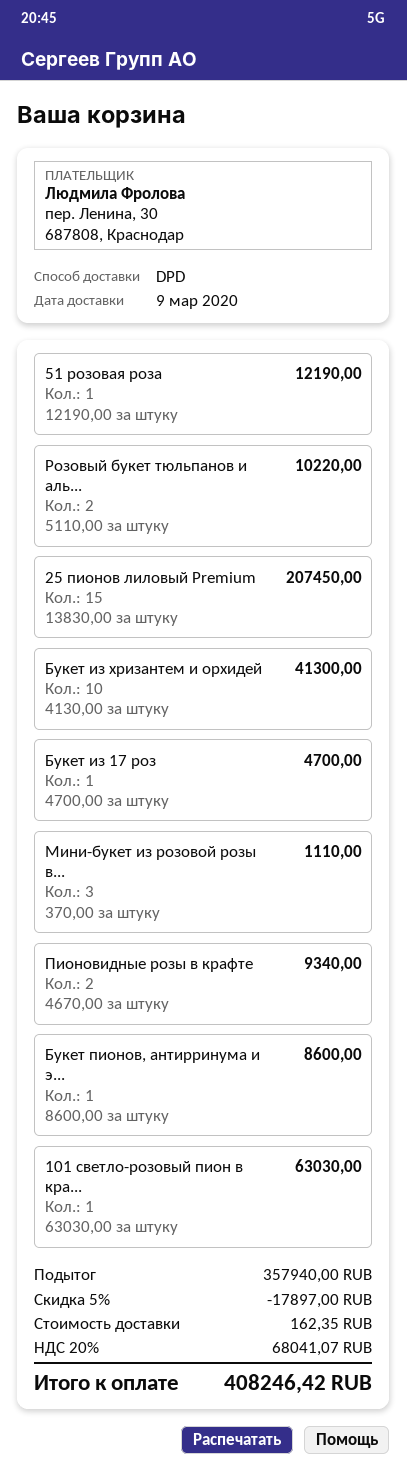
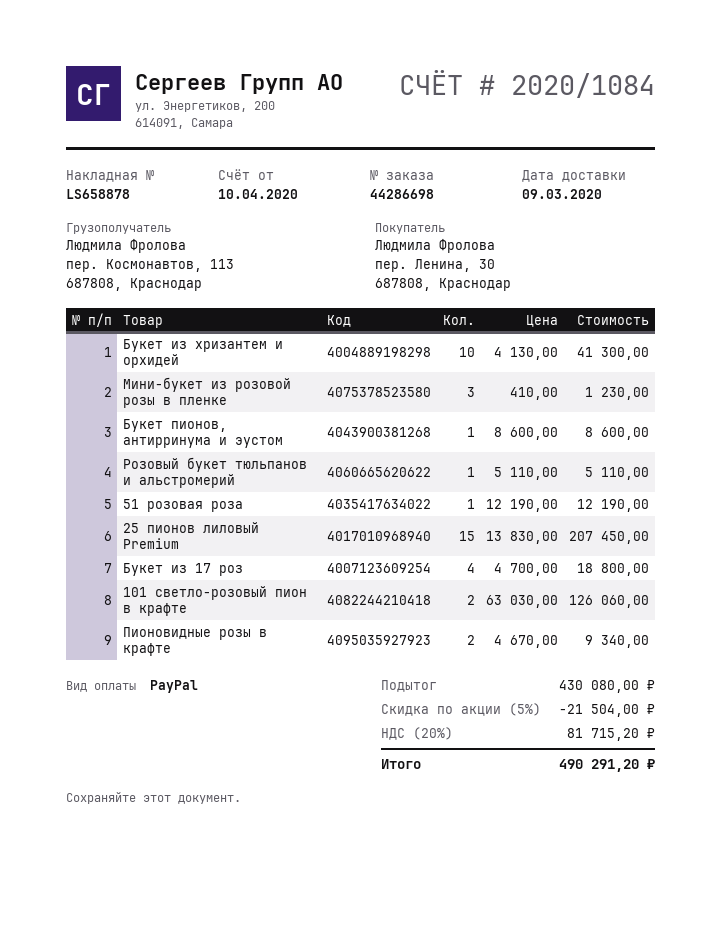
Розовый букет тюльпанов и аль...: 2 x 5110.00 = 10220.00 -> 1 x 5110.00 = 5110.00
Букет из 17 роз: 1 x 4700.00 = 4700.00 -> 4 x 4700.00 = 18800.00
Мини-букет из розовой розы в...: 3 x 370.00 = 1110.00 -> 3 x 410.00 = 1230.00
101 светло-розовый пион в кра...: 1 x 63030.00 = 63030.00 -> 2 x 63030.00 = 126060.00
subtotal: 357940.00 -> 430080.00
discount: 5% = 17897.00 -> 5% = 21504.00
shipping: 162.35 -> none
tax: 20% = 68041.07 -> 20% = 81715.20
total: 408246.42 -> 490291.20

